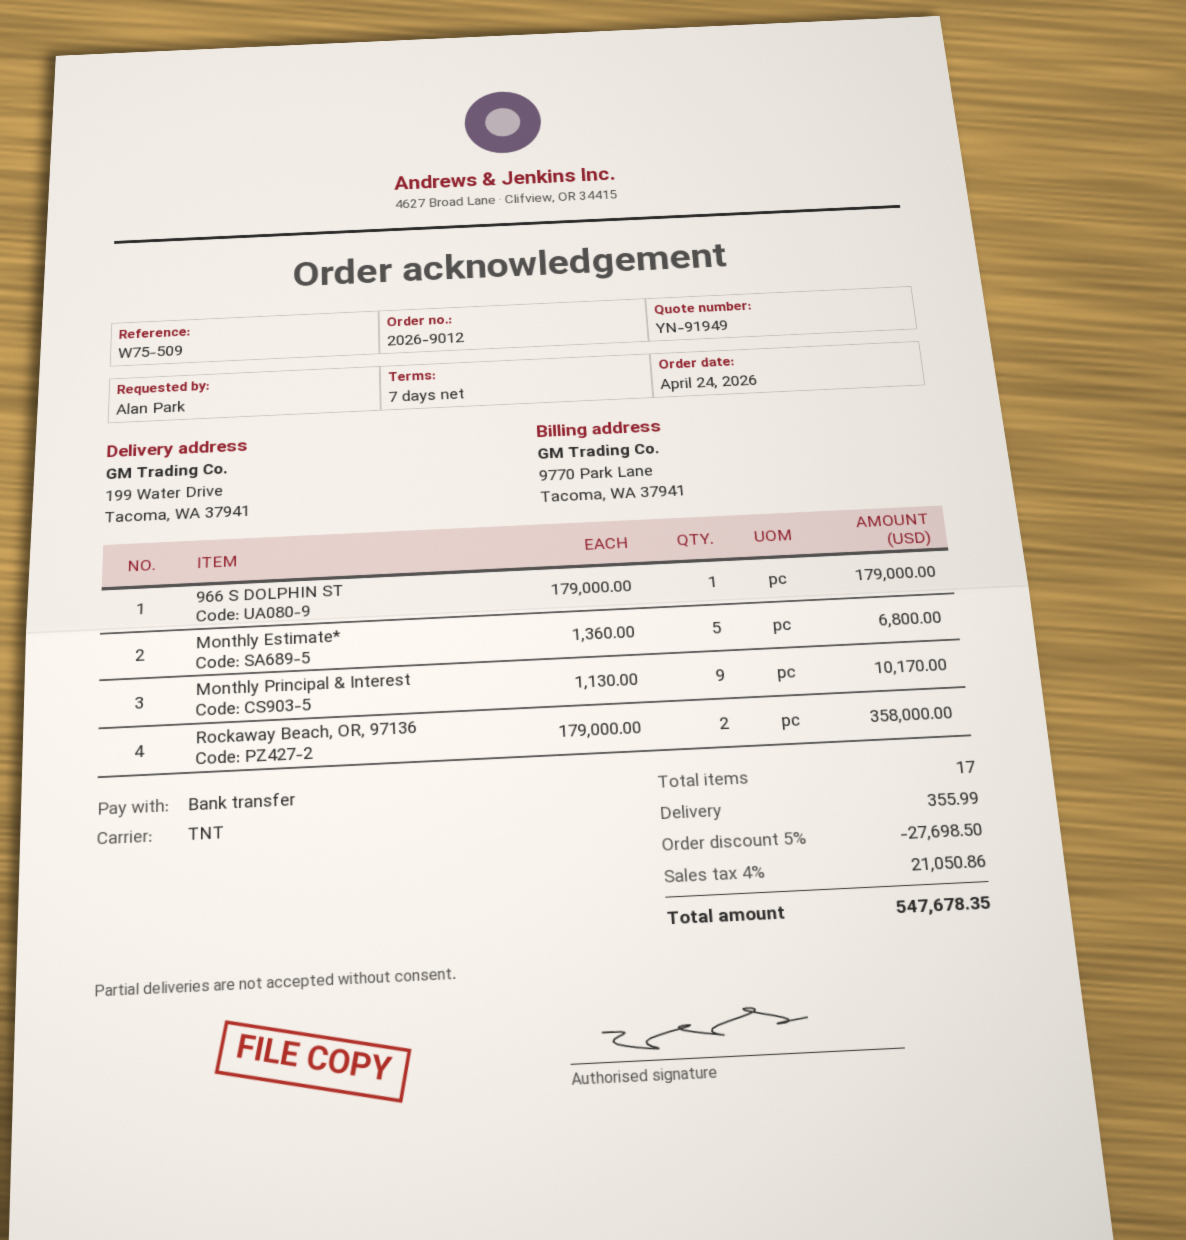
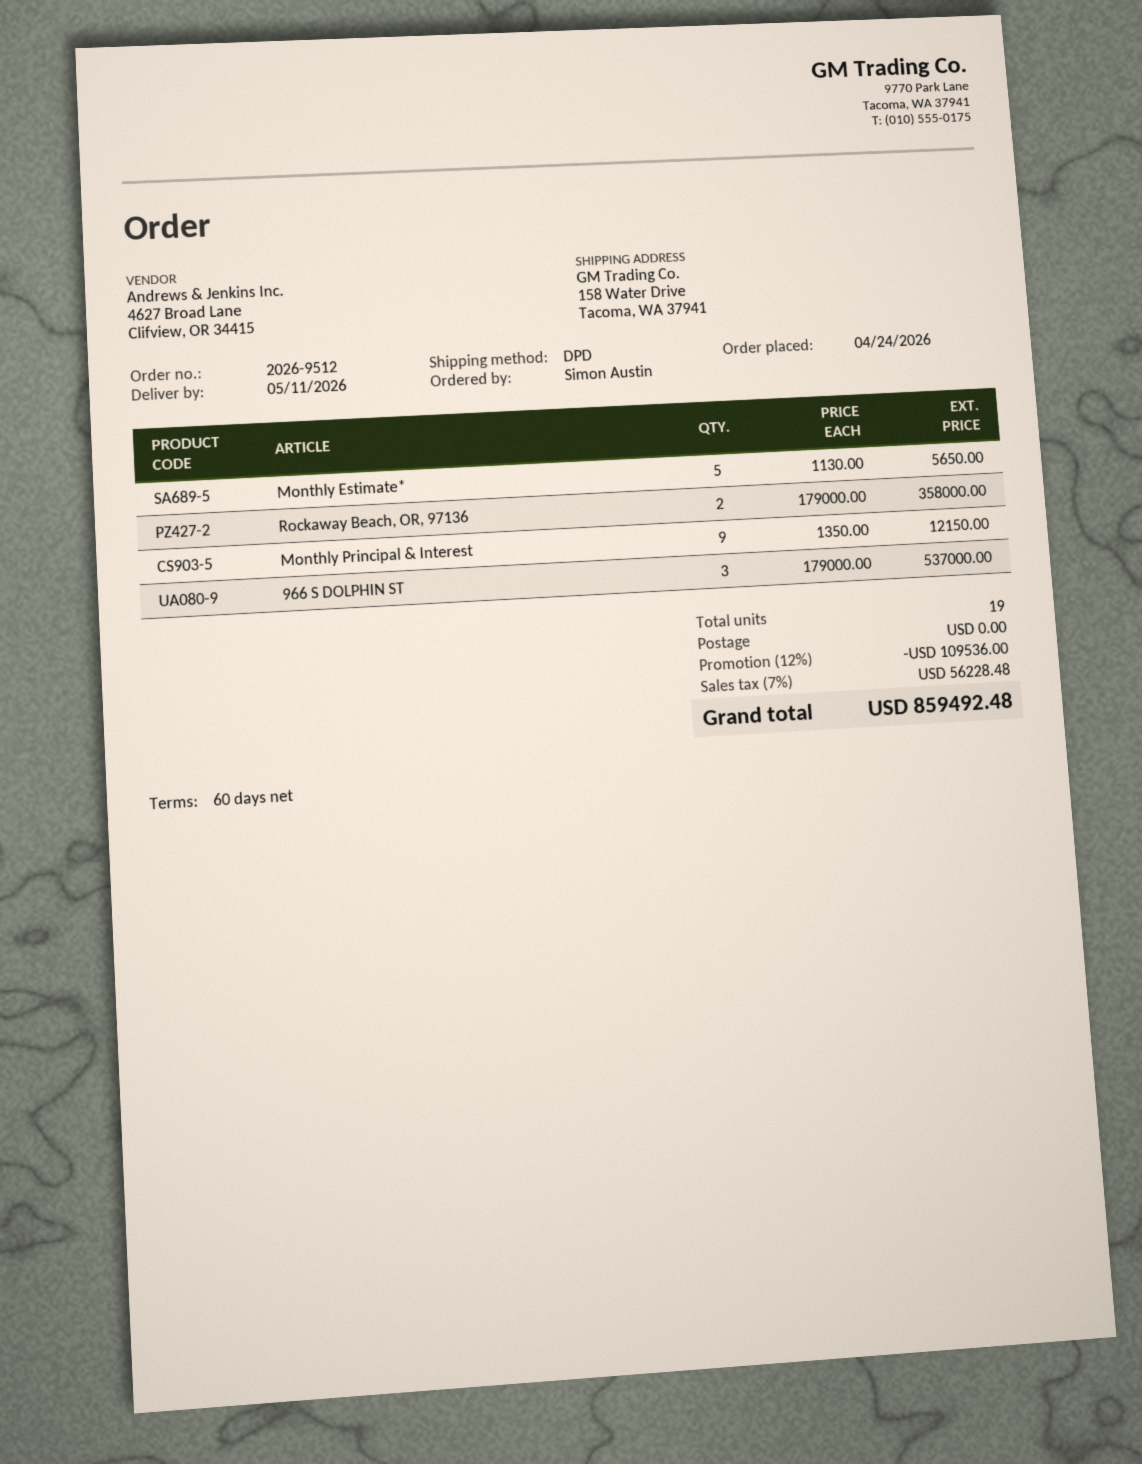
order number: 2026-9012 -> 2026-9512
payment terms: 7 days -> 60 days
ordered by: Alan Park -> Simon Austin
shipping method: TNT -> DPD
ship to: 199 Water Drive, Tacoma, WA 37941 -> 158 Water Drive, Tacoma, WA 37941
966 S DOLPHIN ST: 1 x 179000.00 = 179000.00 -> 3 x 179000.00 = 537000.00
Monthly Estimate*: 5 x 1360.00 = 6800.00 -> 5 x 1130.00 = 5650.00
Monthly Principal & Interest: 9 x 1130.00 = 10170.00 -> 9 x 1350.00 = 12150.00
total quantity: 17 -> 19
discount: 5% = 27698.50 -> 12% = 109536.00
shipping: 355.99 -> 0.00
tax: 4% = 21050.86 -> 7% = 56228.48
total: 547678.35 -> 859492.48

